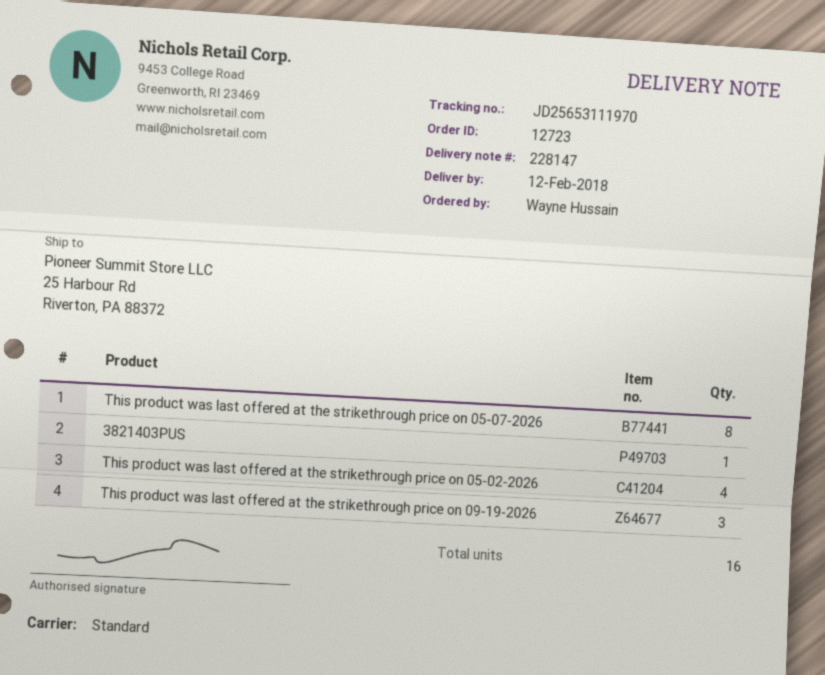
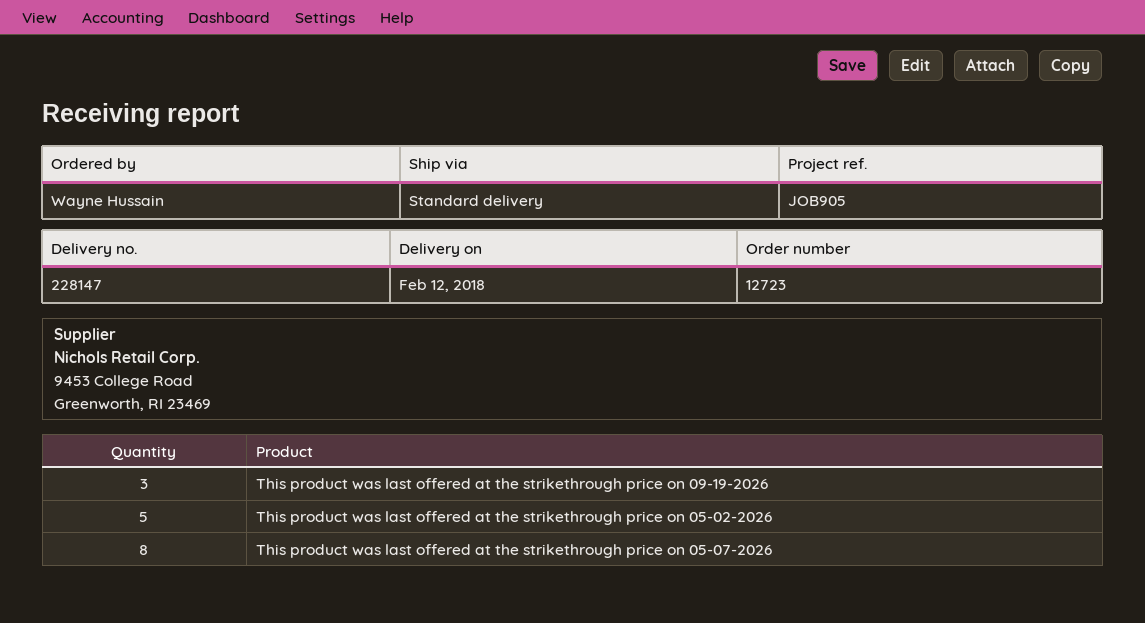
3821403PUS: 1 -> none
This product was last offered at the strikethrough price on 05-02-2026: 4 -> 5

